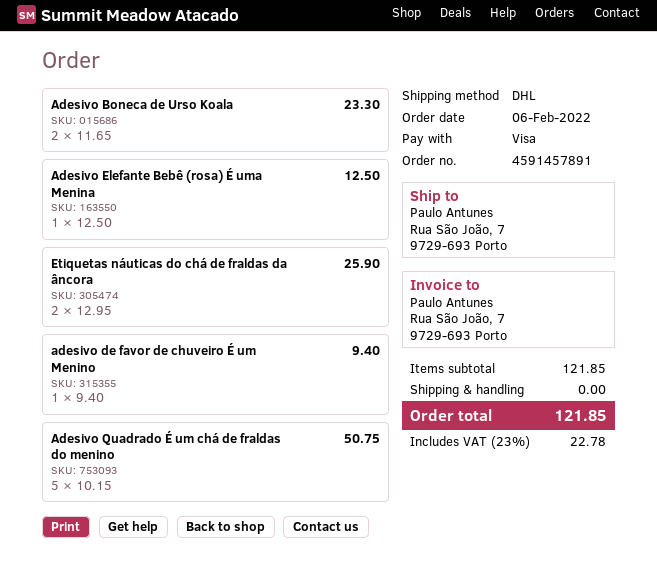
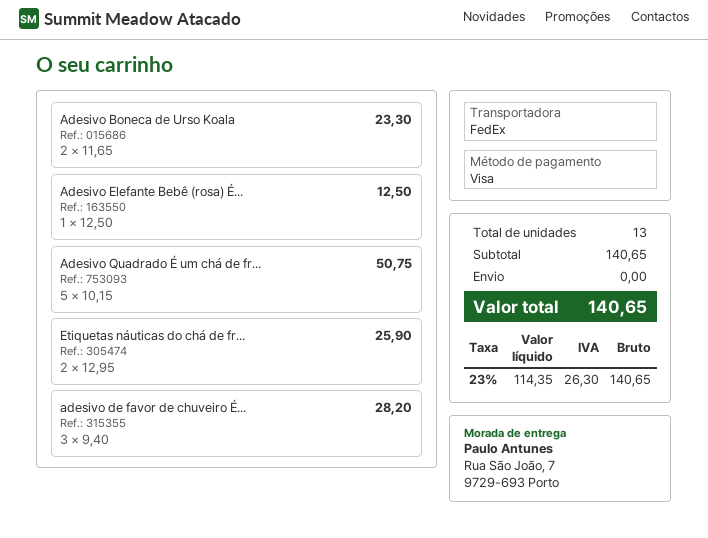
shipping method: DHL -> FedEx
adesivo de favor de chuveiro É um Menino: 1 x 9.40 = 9.40 -> 3 x 9.40 = 28.20
subtotal: 121.85 -> 140.65
tax: 23% = 22.78 -> 23% = 26.30
total: 121.85 -> 140.65

